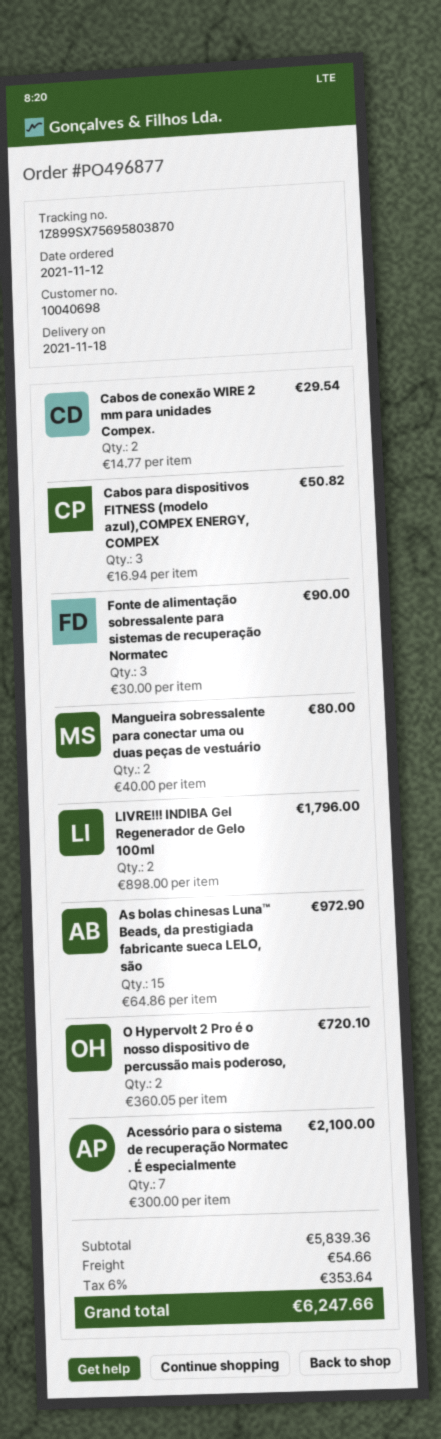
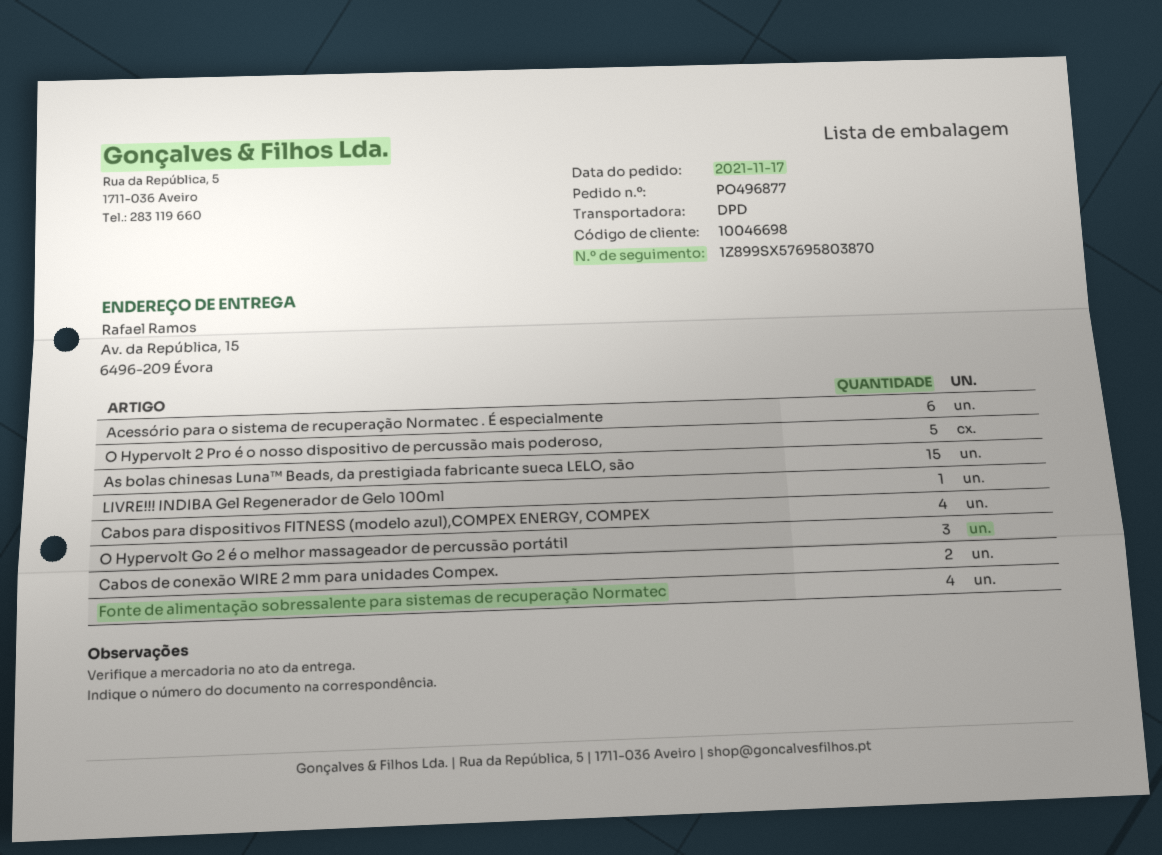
order date: 2021-11-12 -> 2021-11-17
customer number: 10040698 -> 10046698
tracking number: 1Z899SX75695803870 -> 1Z899SX57695803870
Cabos para dispositivos FITNESS (modelo azul),COMPEX ENERGY, COMPEX: 3 -> 4
Fonte de alimentação sobressalente para sistemas de recuperação Normatec: 3 -> 4
Mangueira sobressalente para conectar uma ou duas peças de vestuário: 2 -> none
LIVRE!!! INDIBA Gel Regenerador de Gelo 100ml: 2 -> 1
O Hypervolt 2 Pro é o nosso dispositivo de percussão mais poderoso,: 2 -> 5
Acessório para o sistema de recuperação Normatec . É especialmente: 7 -> 6
O Hypervolt Go 2 é o melhor massageador de percussão portátil: none -> 3

